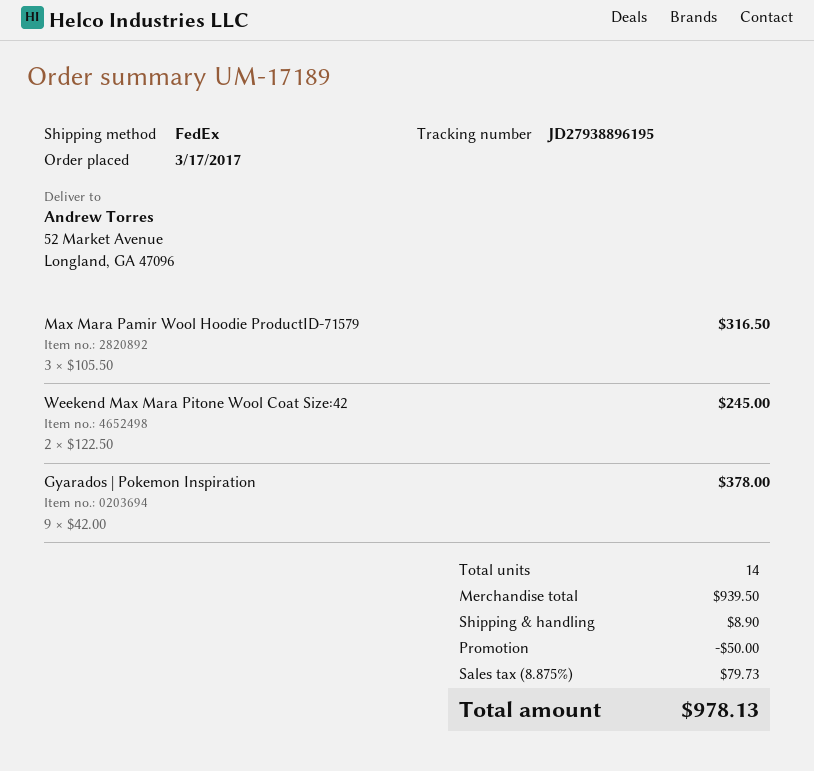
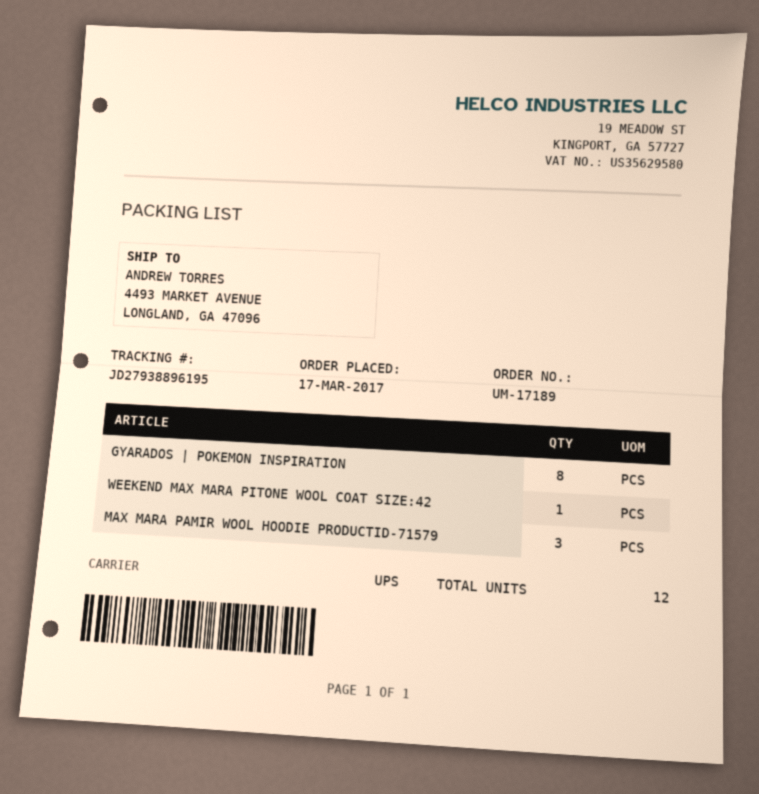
shipping method: FedEx -> UPS
ship to: 52 Market Avenue, Longland, GA 47096 -> 4493 MARKET AVENUE, LONGLAND, GA 47096
Weekend Max Mara Pitone Wool Coat Size:42: 2 -> 1
Gyarados | Pokemon Inspiration: 9 -> 8
total quantity: 14 -> 12

